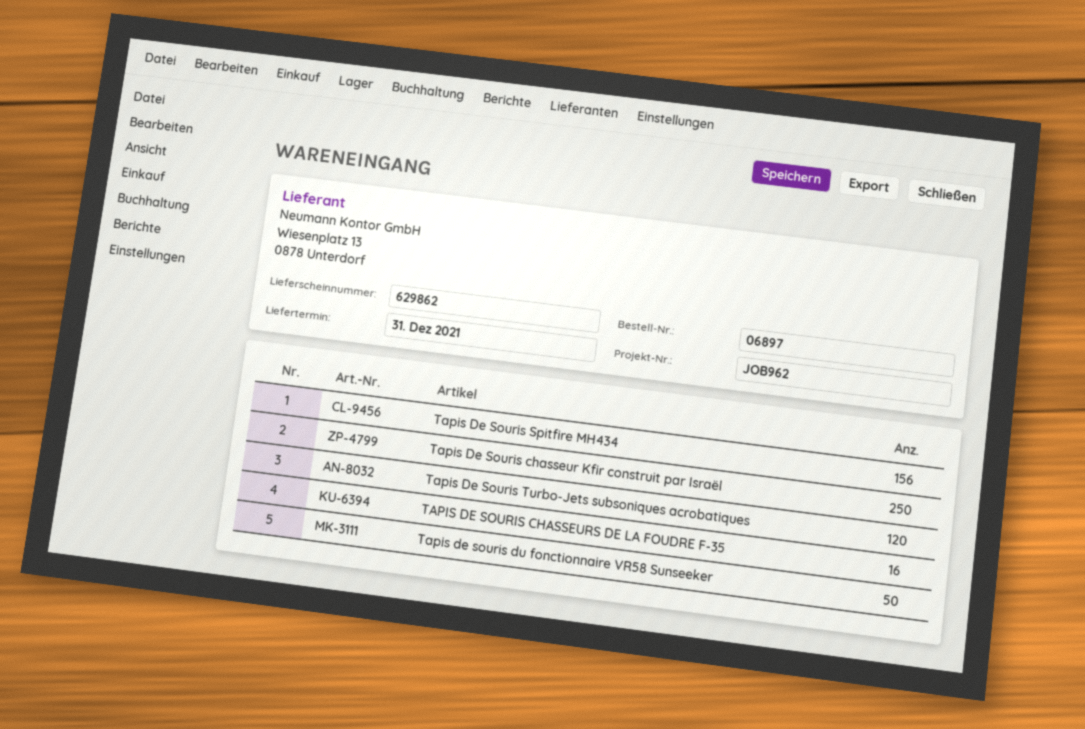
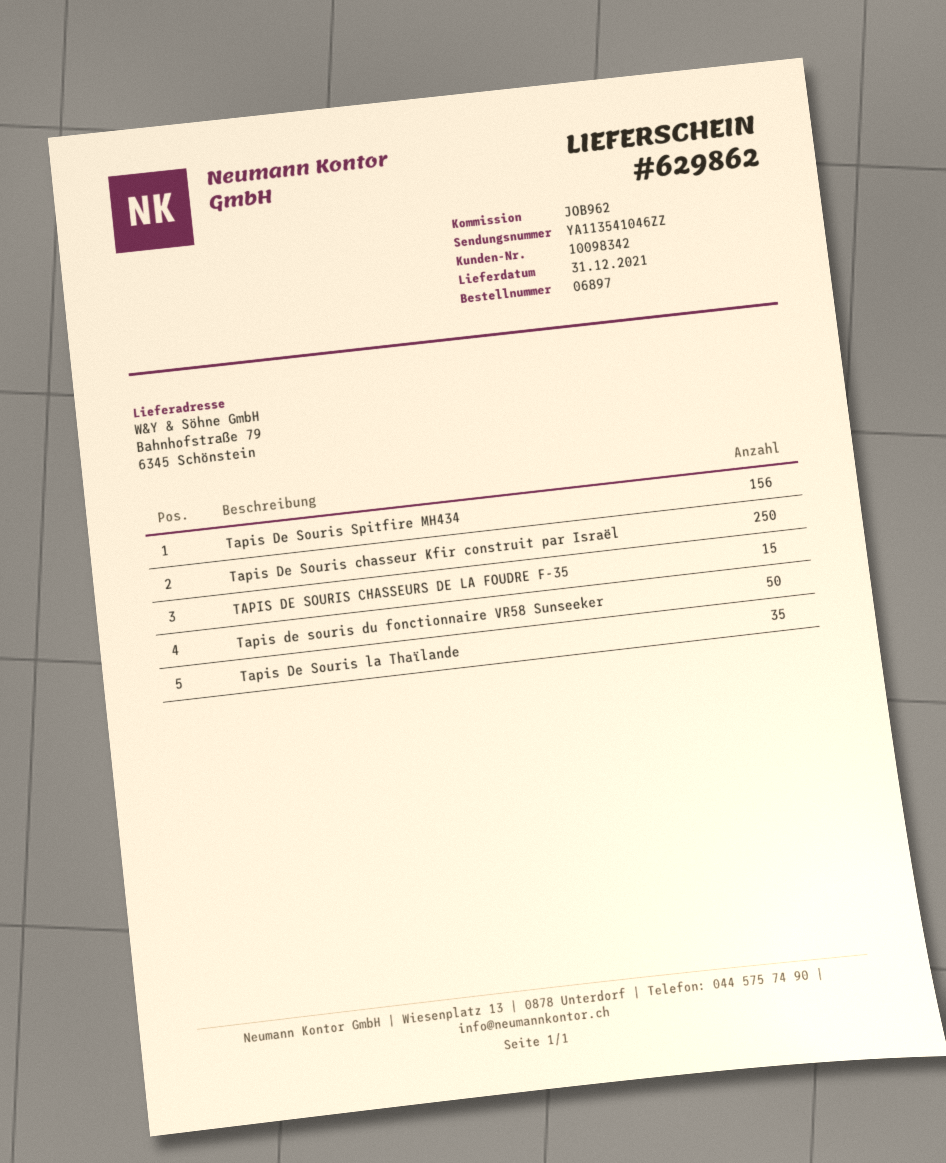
Tapis De Souris Turbo-Jets subsoniques acrobatiques: 120 -> none
TAPIS DE SOURIS CHASSEURS DE LA FOUDRE F-35: 16 -> 15
Tapis De Souris la Thaïlande: none -> 35

